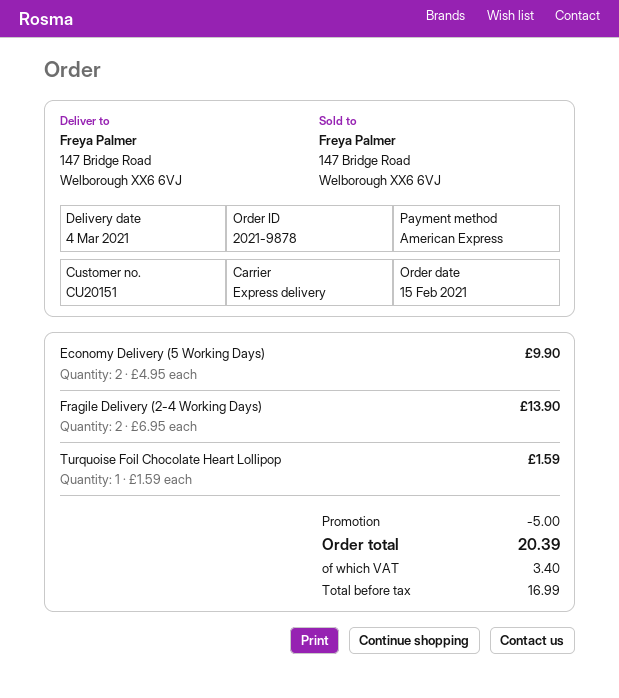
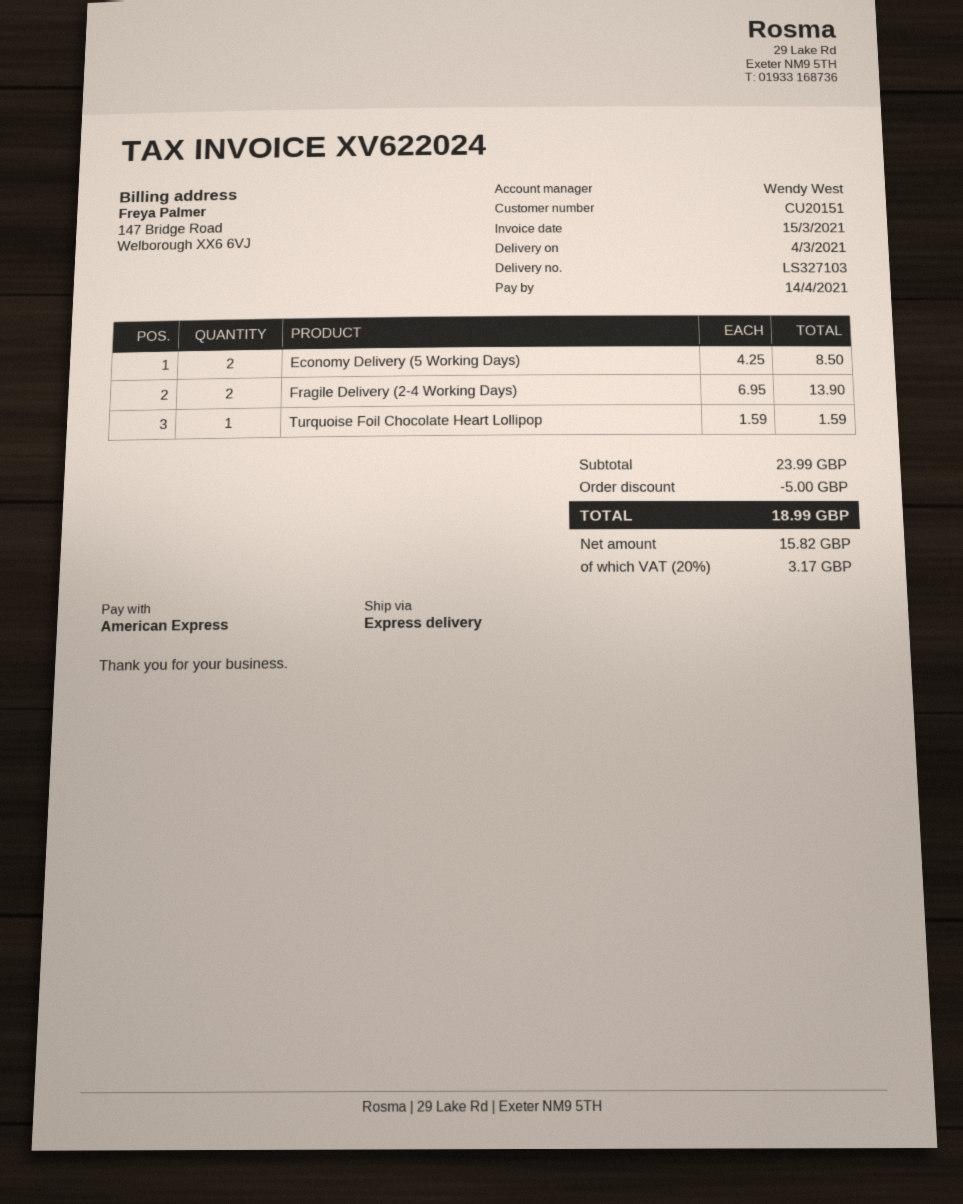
Economy Delivery (5 Working Days): 2 x 4.95 = 9.90 -> 2 x 4.25 = 8.50
net: 16.99 -> 15.82
tax: 3.40 -> 3.17
total: 20.39 -> 18.99

